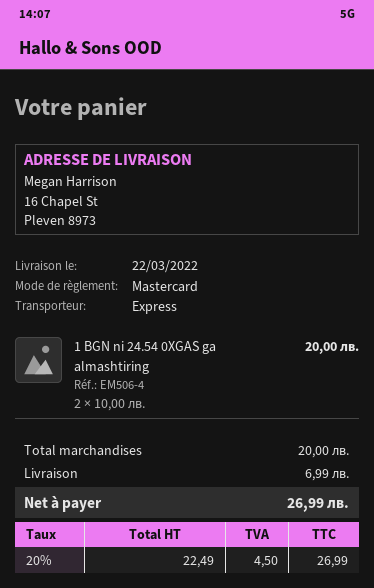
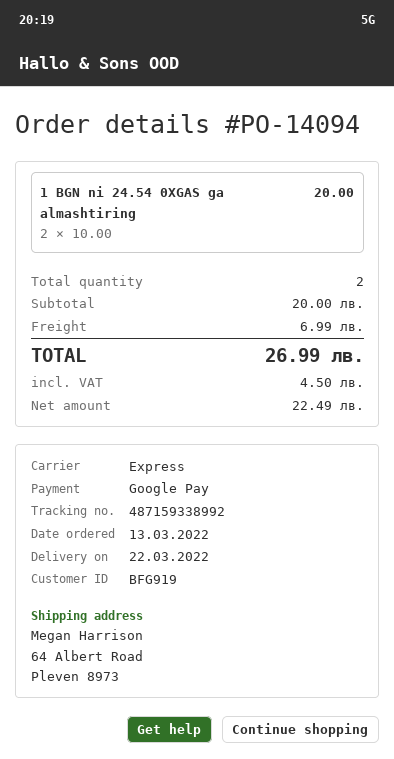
payment method: Mastercard -> Google Pay
ship to: 16 Chapel St, Pleven 8973 -> 64 Albert Road, Pleven 8973

